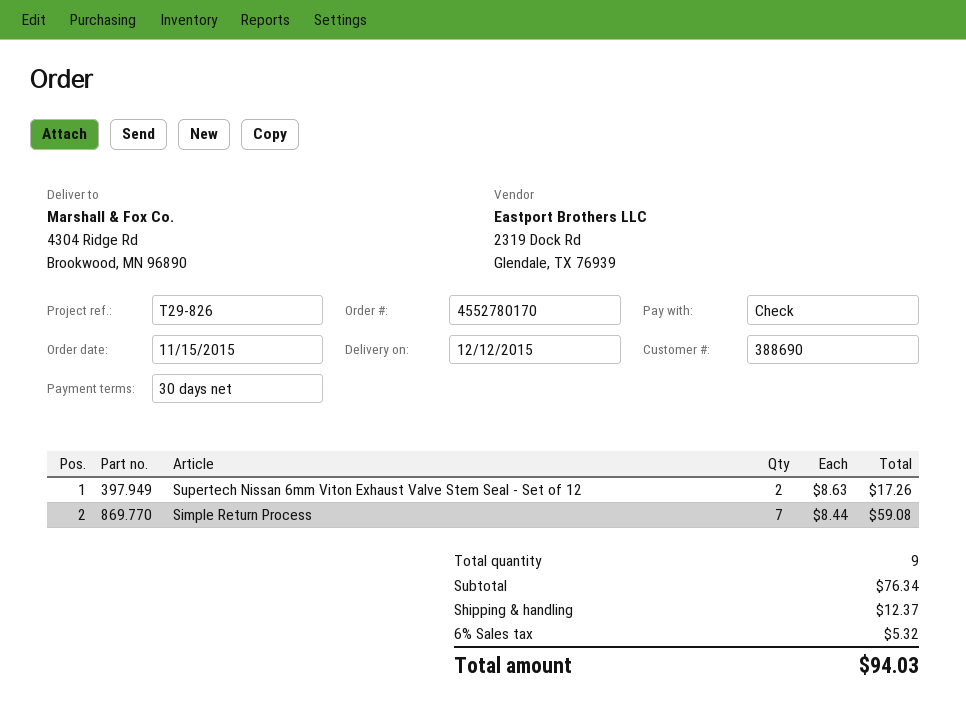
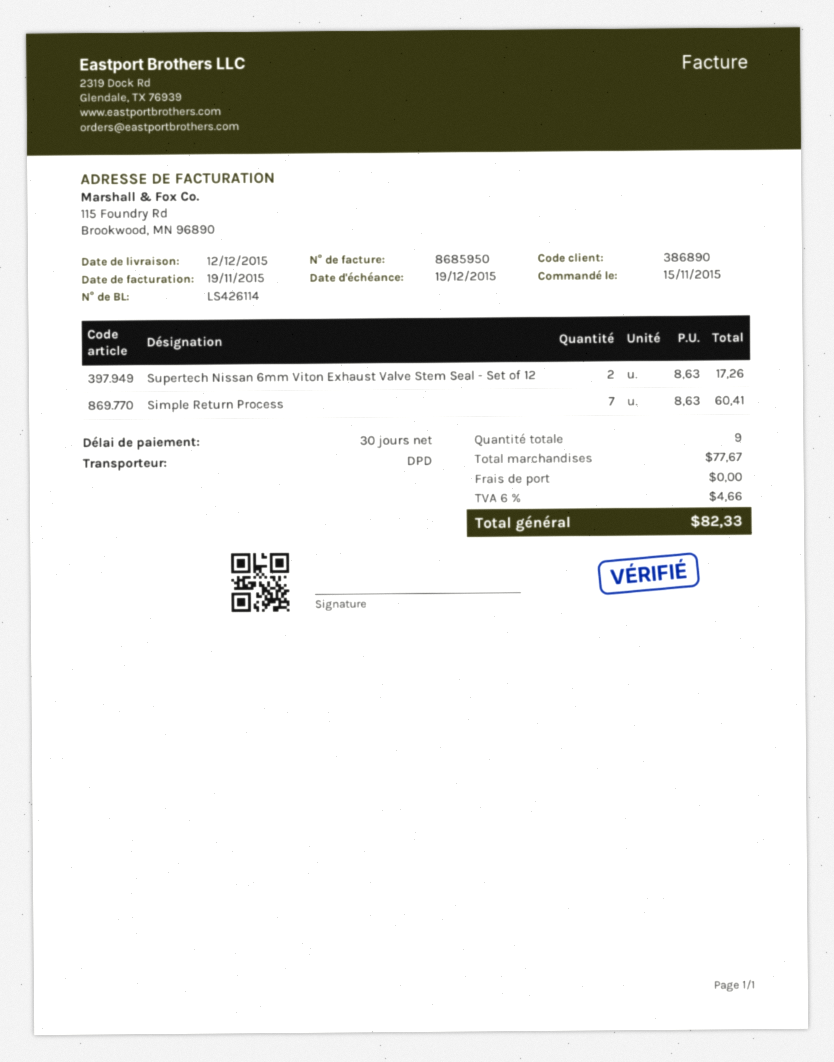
customer number: 388690 -> 386890
Simple Return Process: 7 x 8.44 = 59.08 -> 7 x 8.63 = 60.41
subtotal: 76.34 -> 77.67
shipping: 12.37 -> 0.00
tax: 6% = 5.32 -> 6% = 4.66
total: 94.03 -> 82.33

